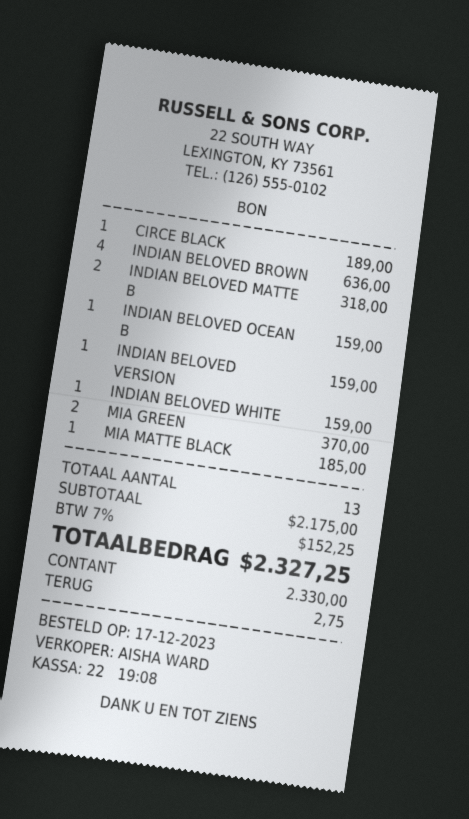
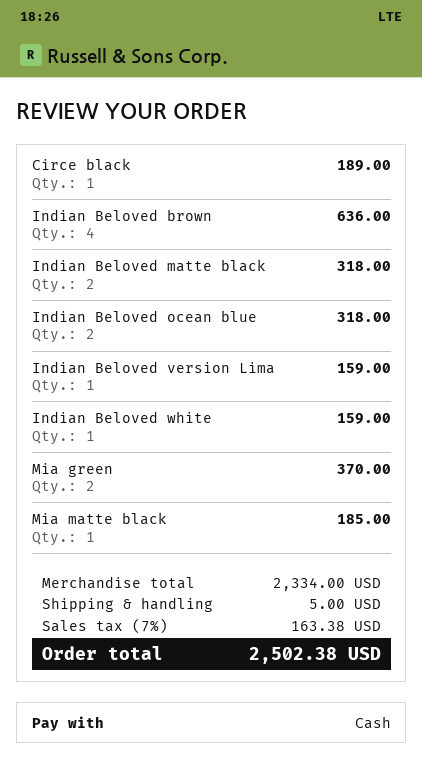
INDIAN BELOVED OCEAN B: 1 for 159.00 -> 2 for 318.00
subtotal: 2175.00 -> 2334.00
shipping: none -> 5.00
tax: 7% = 152.25 -> 7% = 163.38
total: 2327.25 -> 2502.38

